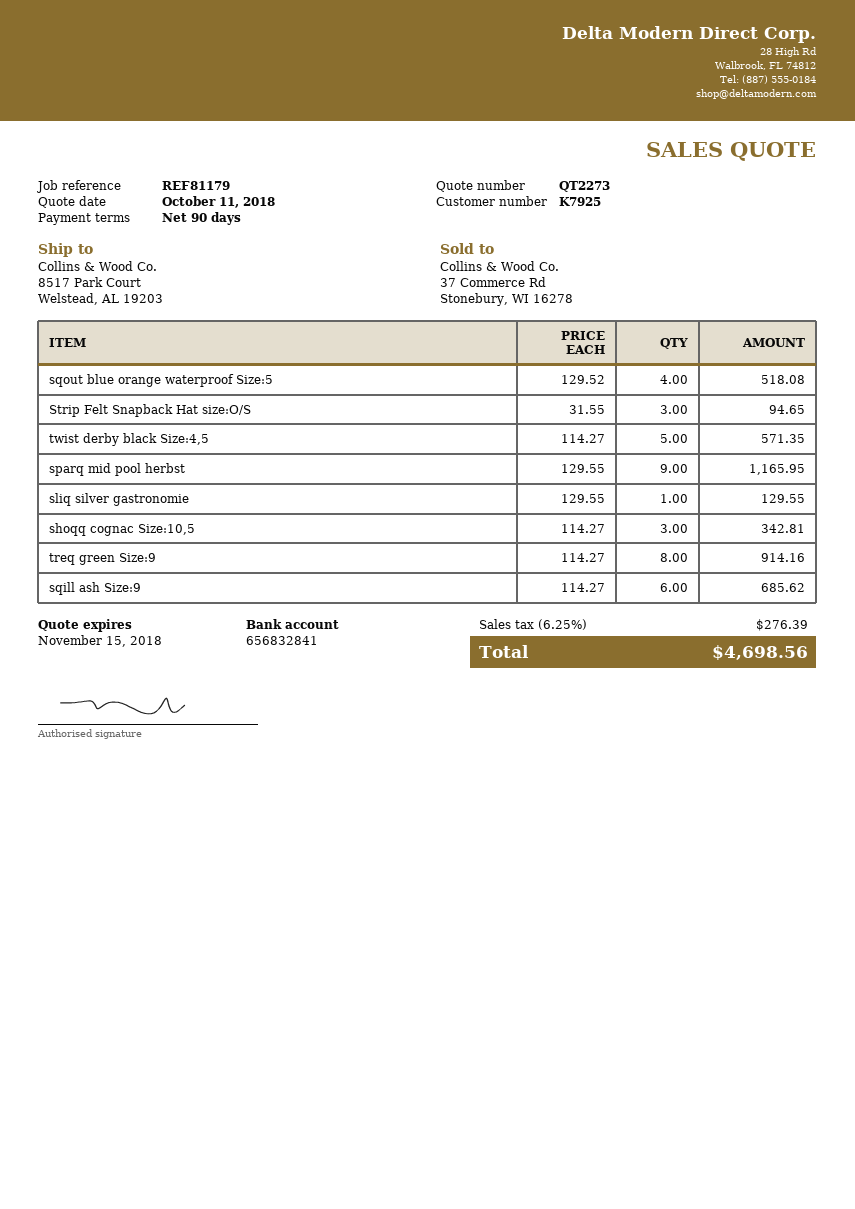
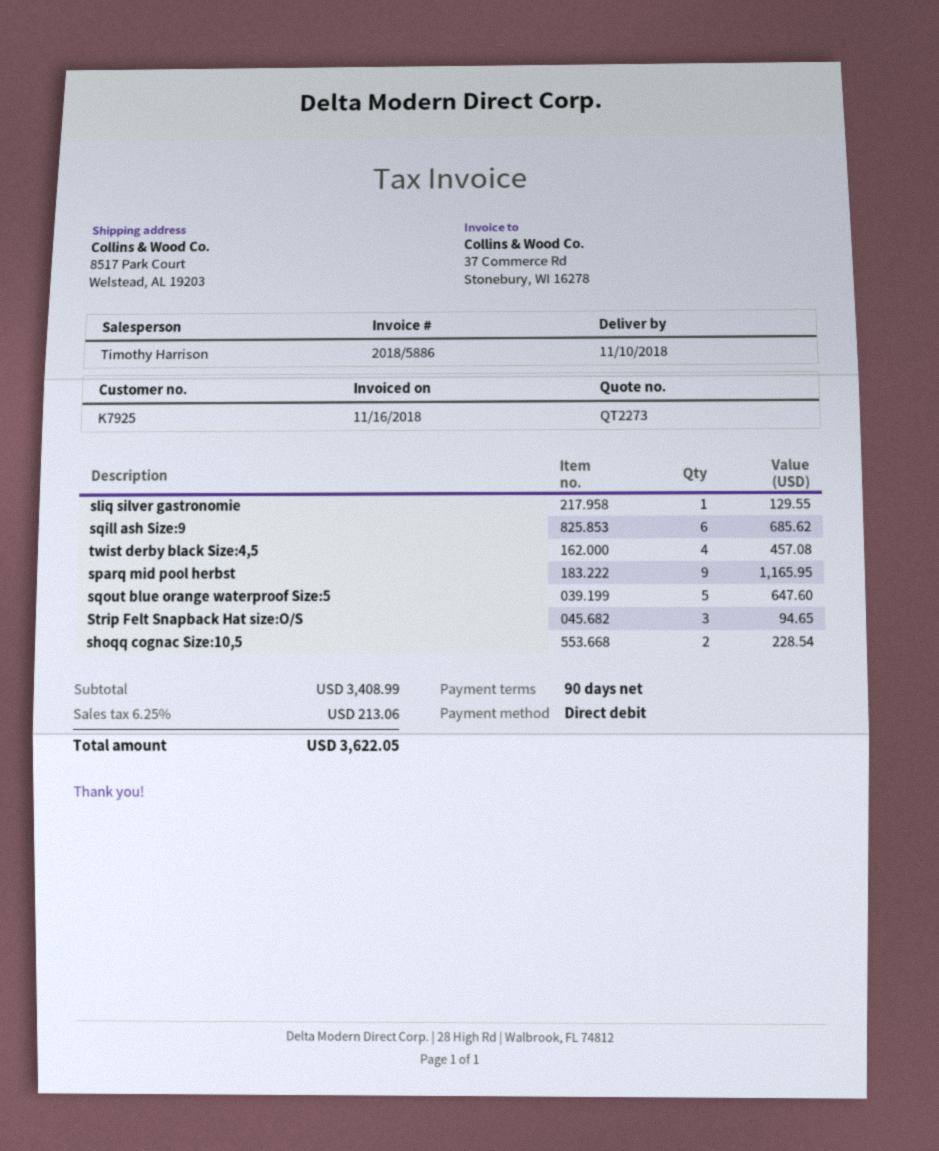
sqout blue orange waterproof Size:5: 4 for 518.08 -> 5 for 647.60
twist derby black Size:4,5: 5 for 571.35 -> 4 for 457.08
shoqq cognac Size:10,5: 3 for 342.81 -> 2 for 228.54
treq green Size:9: 8 for 914.16 -> none
tax: 6.25% = 276.39 -> 6.25% = 213.06
total: 4698.56 -> 3622.05

